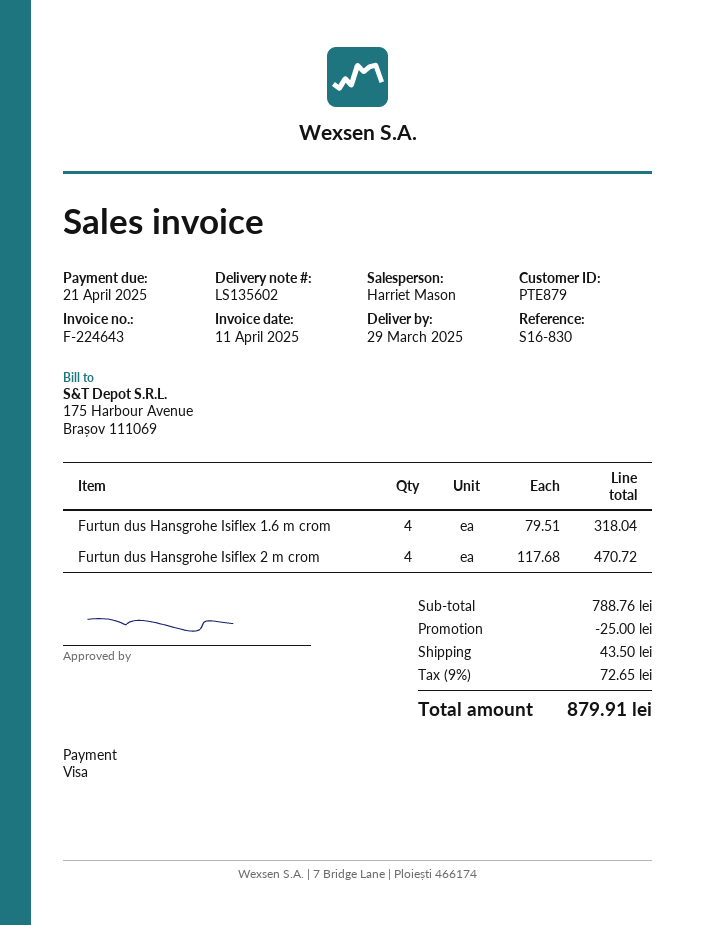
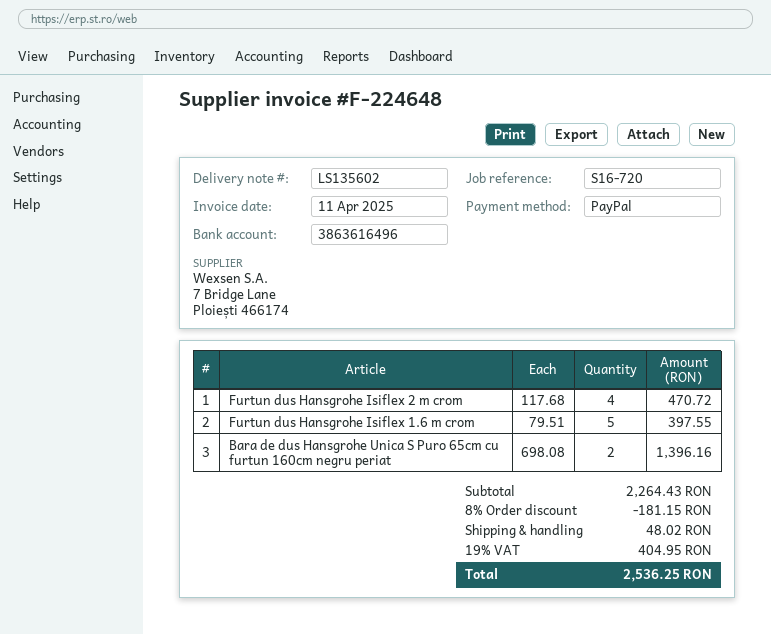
invoice number: F-224643 -> F-224648
reference: S16-830 -> S16-720
payment method: Visa -> PayPal
Furtun dus Hansgrohe Isiflex 1.6 m crom: 4 x 79.51 = 318.04 -> 5 x 79.51 = 397.55
Bara de dus Hansgrohe Unica S Puro 65cm cu furtun 160cm negru periat: none -> 2 x 698.08 = 1396.16
subtotal: 788.76 -> 2264.43
discount: 25.00 -> 181.15
shipping: 43.50 -> 48.02
tax: 9% = 72.65 -> 19% = 404.95
total: 879.91 -> 2536.25

